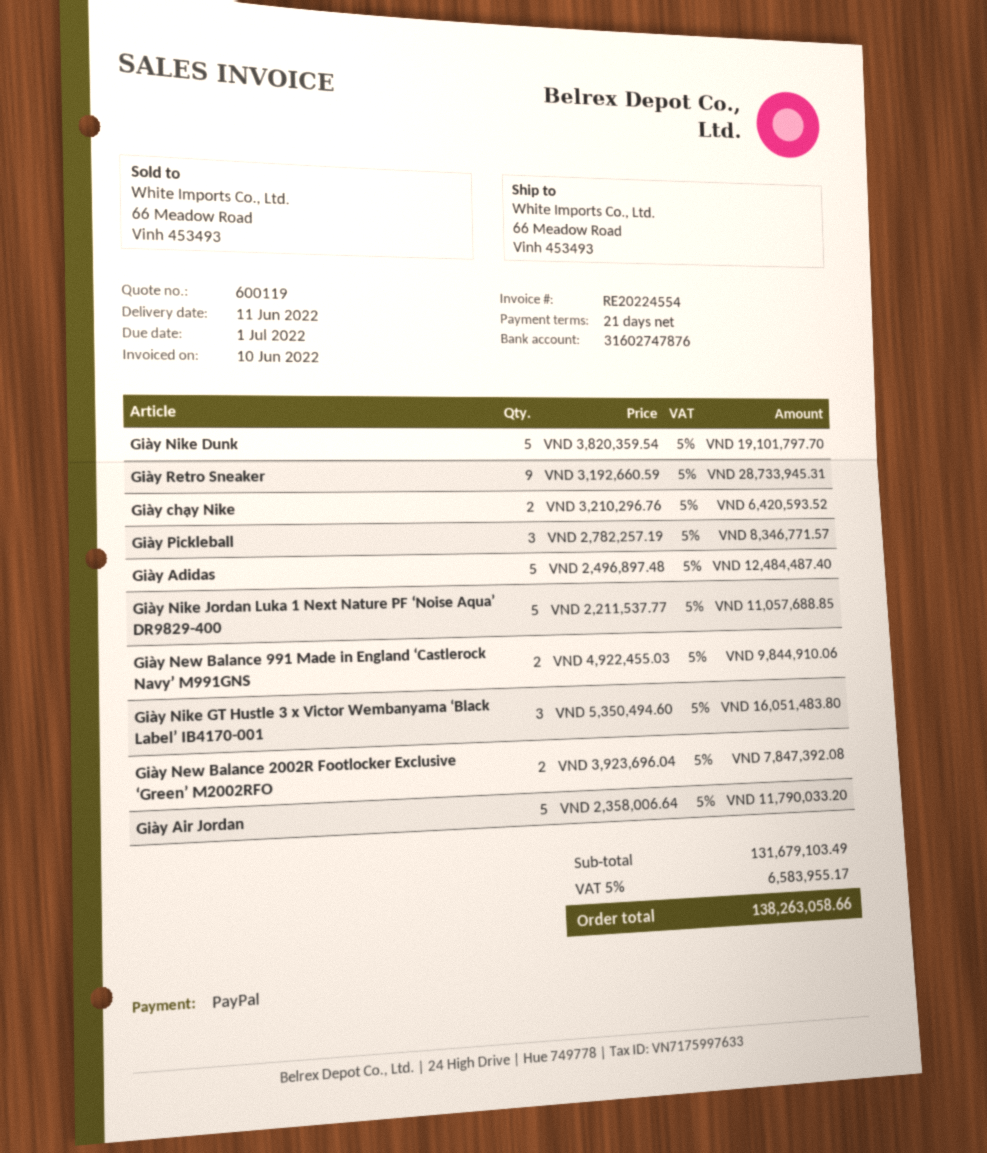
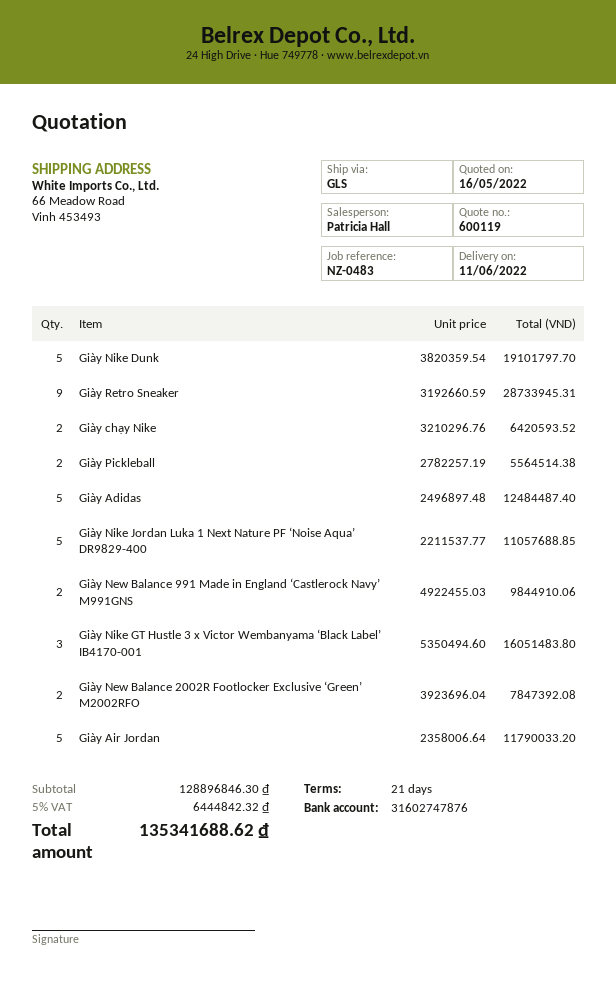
Giày Pickleball: 3 x 2782257.19 = 8346771.57 -> 2 x 2782257.19 = 5564514.38
subtotal: 131679103.49 -> 128896846.30
tax: 5% = 6583955.17 -> 5% = 6444842.32
total: 138263058.66 -> 135341688.62

